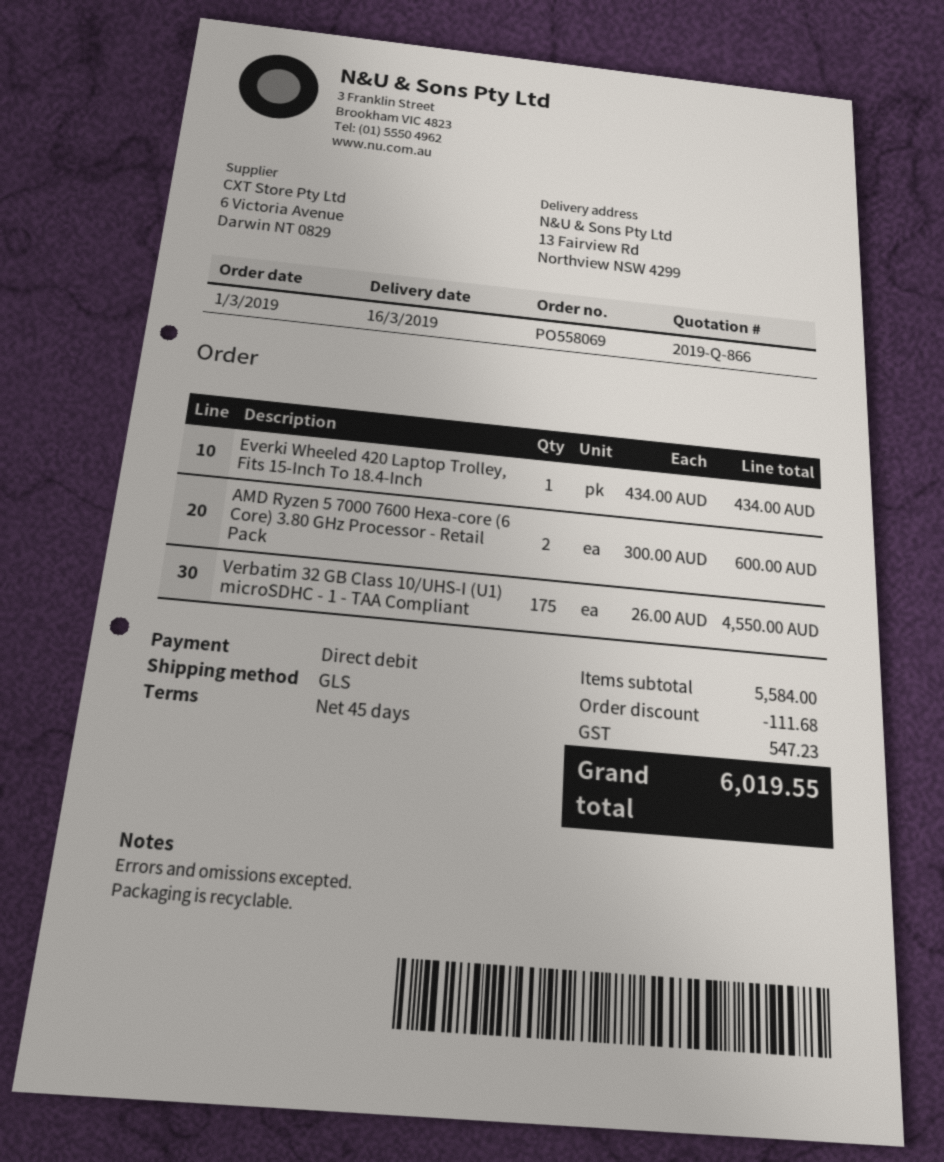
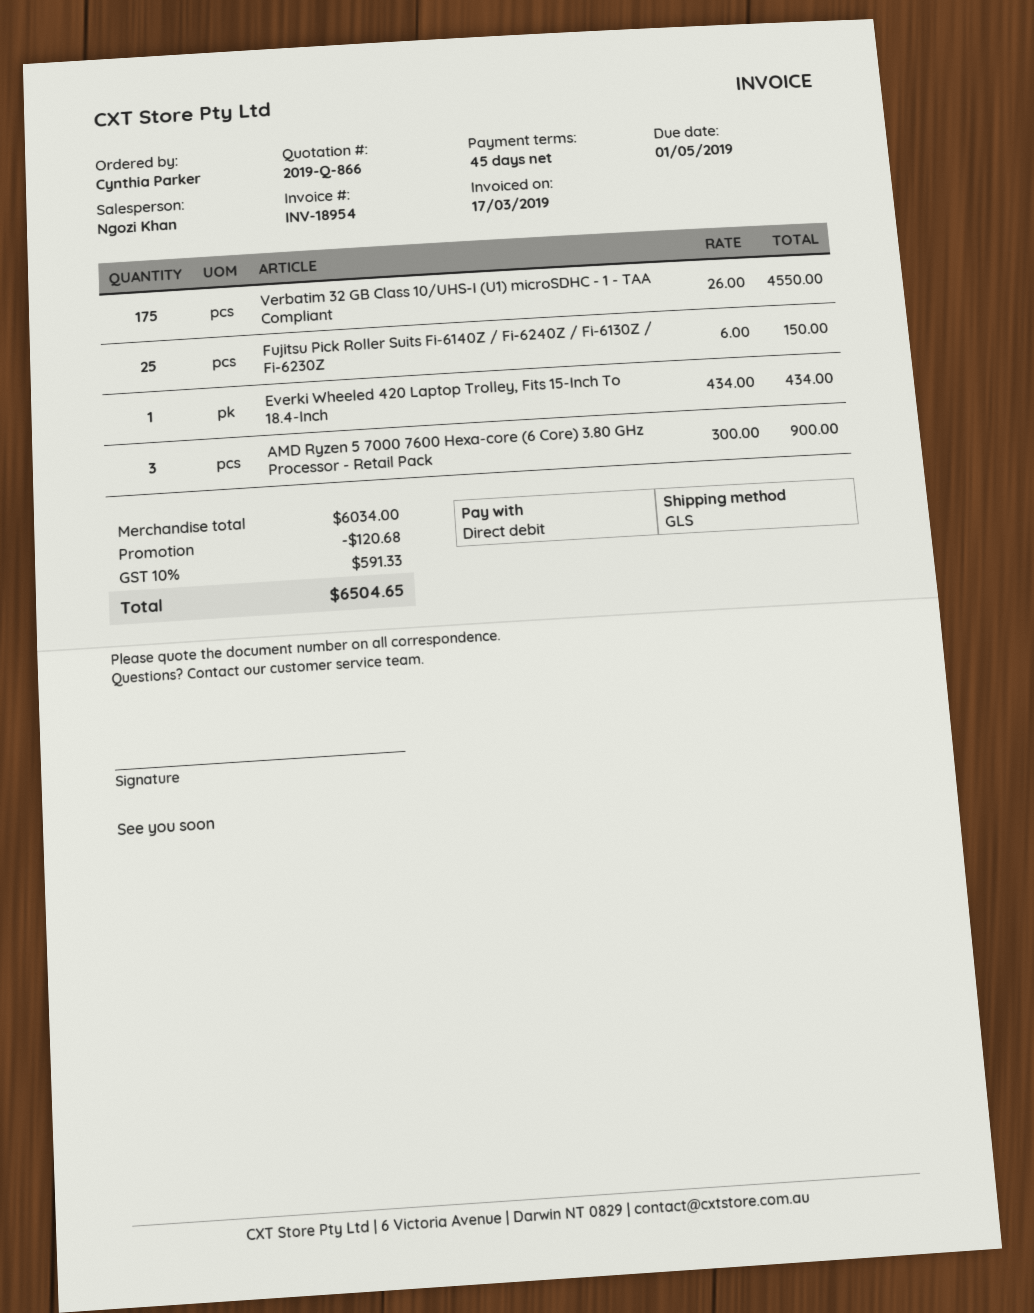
AMD Ryzen 5 7000 7600 Hexa-core (6 Core) 3.80 GHz Processor - Retail Pack: 2 x 300.00 = 600.00 -> 3 x 300.00 = 900.00
Fujitsu Pick Roller Suits Fi-6140Z / Fi-6240Z / Fi-6130Z / Fi-6230Z: none -> 25 x 6.00 = 150.00
subtotal: 5584.00 -> 6034.00
discount: 111.68 -> 120.68
tax: 547.23 -> 591.33
total: 6019.55 -> 6504.65

